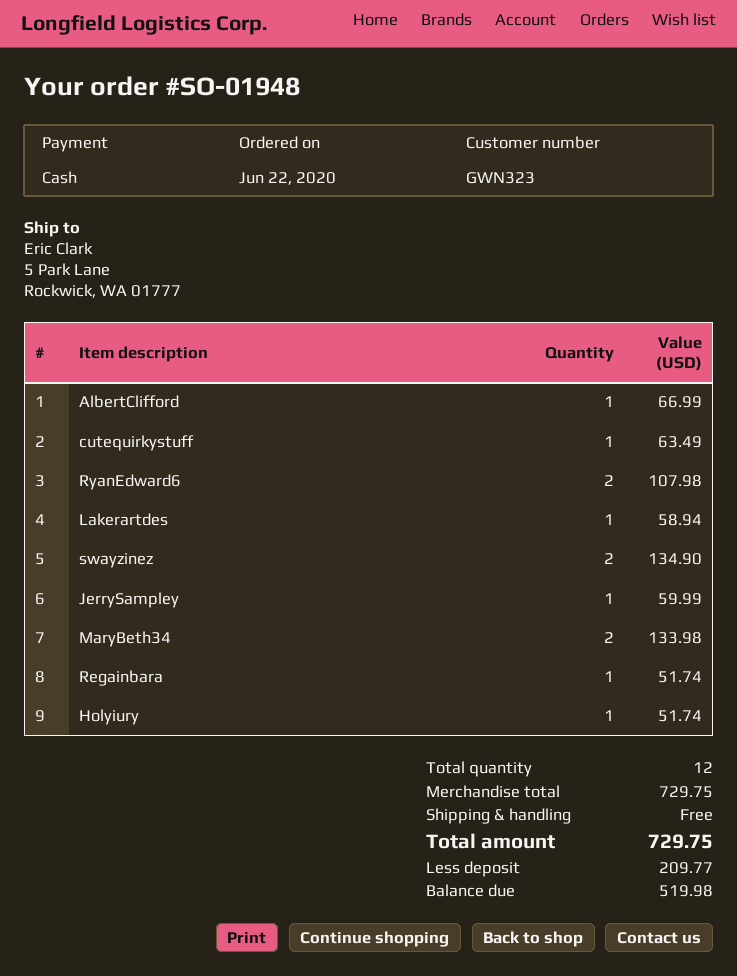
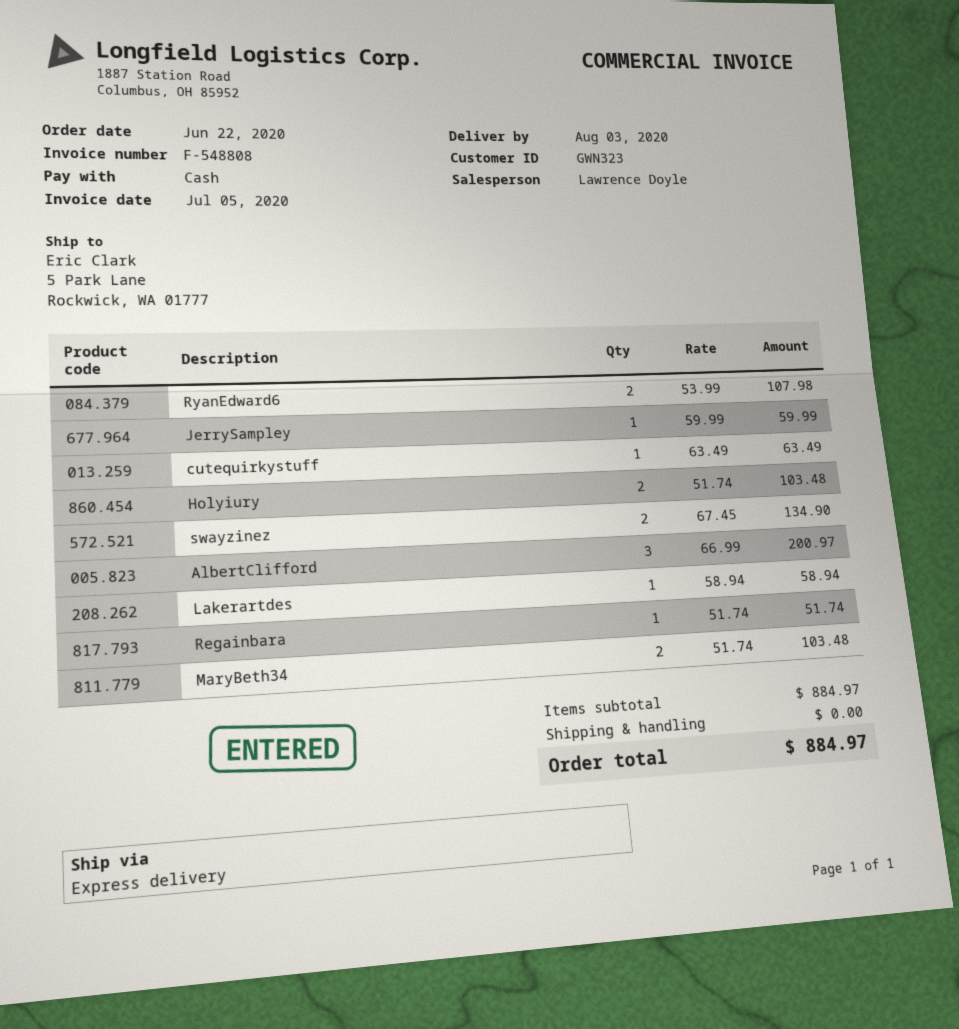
AlbertClifford: 1 for 66.99 -> 3 for 200.97
MaryBeth34: 2 for 133.98 -> 2 for 103.48
Holyiury: 1 for 51.74 -> 2 for 103.48
subtotal: 729.75 -> 884.97
total: 729.75 -> 884.97

